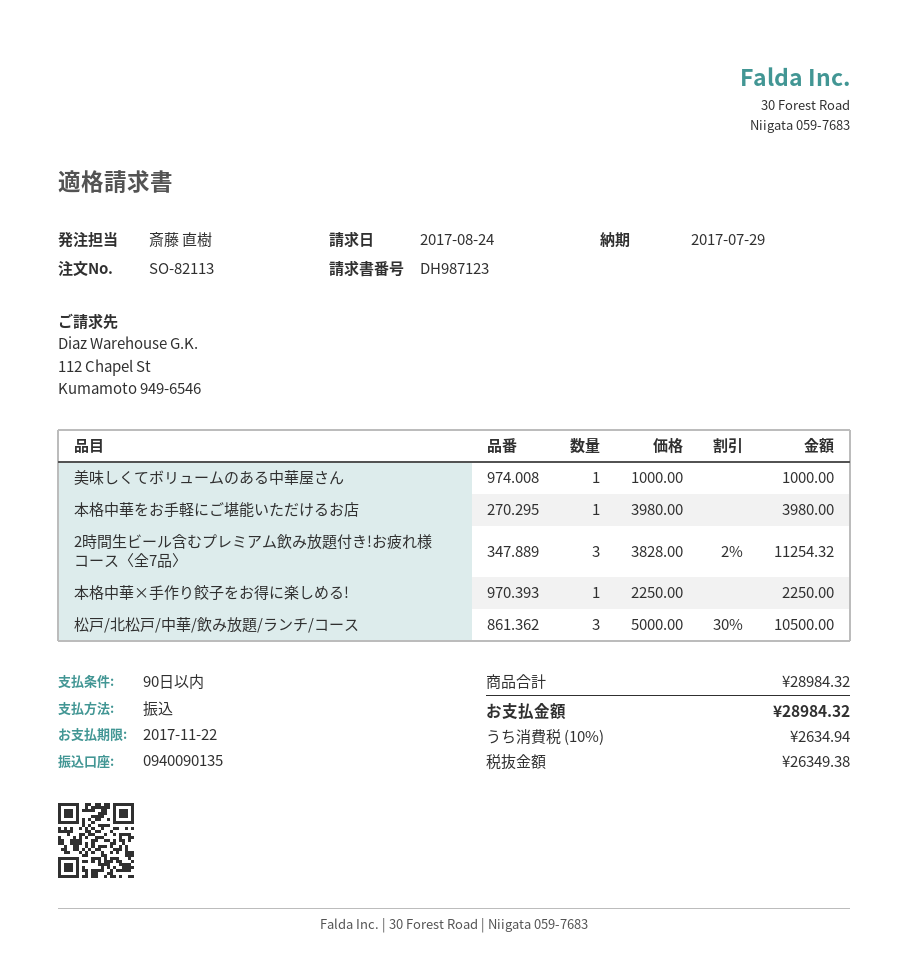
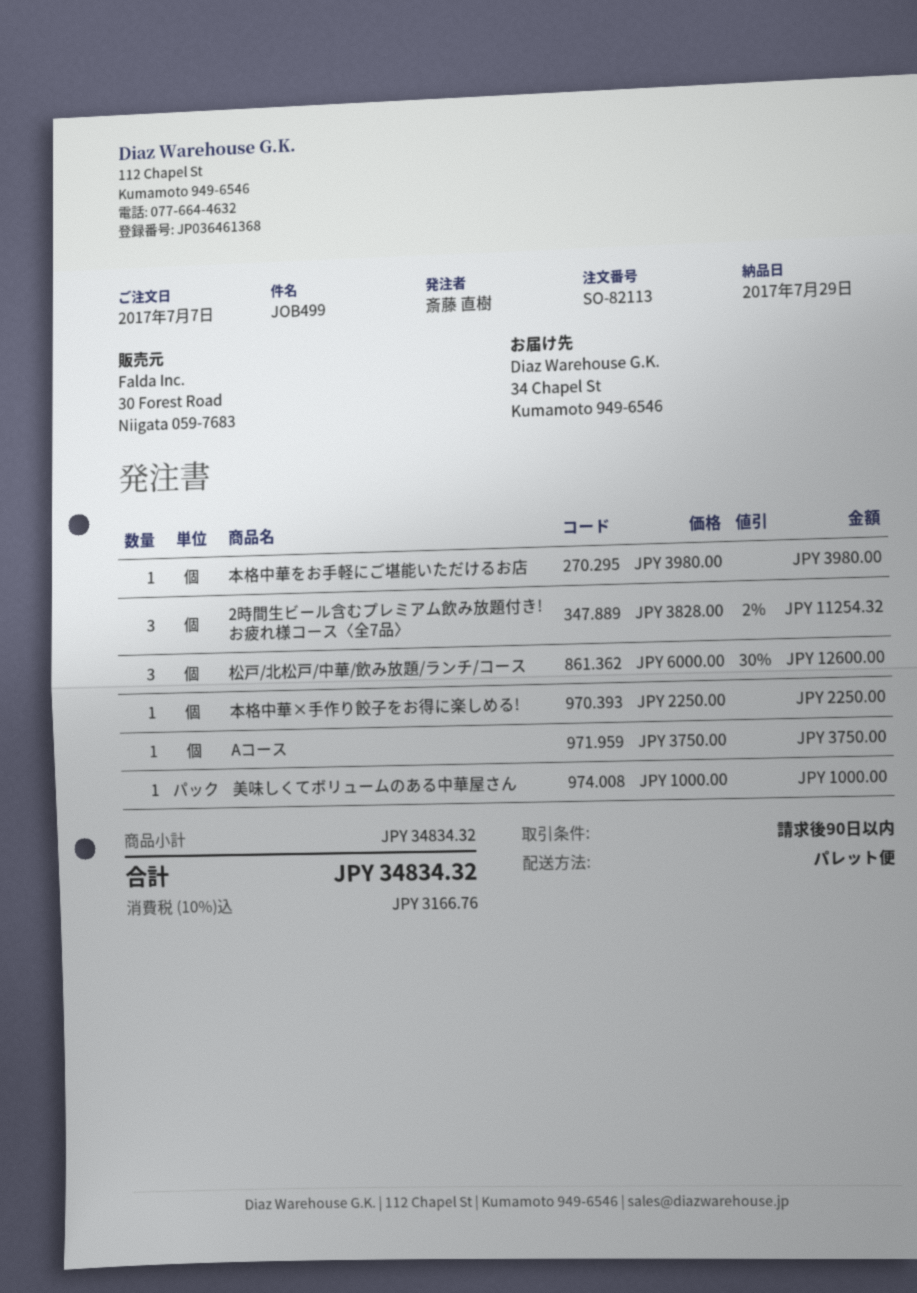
松戸/北松戸/中華/飲み放題/ランチ/コース: 3 x 5000.00 - 30% = 10500.00 -> 3 x 6000.00 - 30% = 12600.00
Aコース: none -> 1 x 3750.00 = 3750.00
subtotal: 28984.32 -> 34834.32
tax: 10% = 2634.94 -> 10% = 3166.76
total: 28984.32 -> 34834.32

